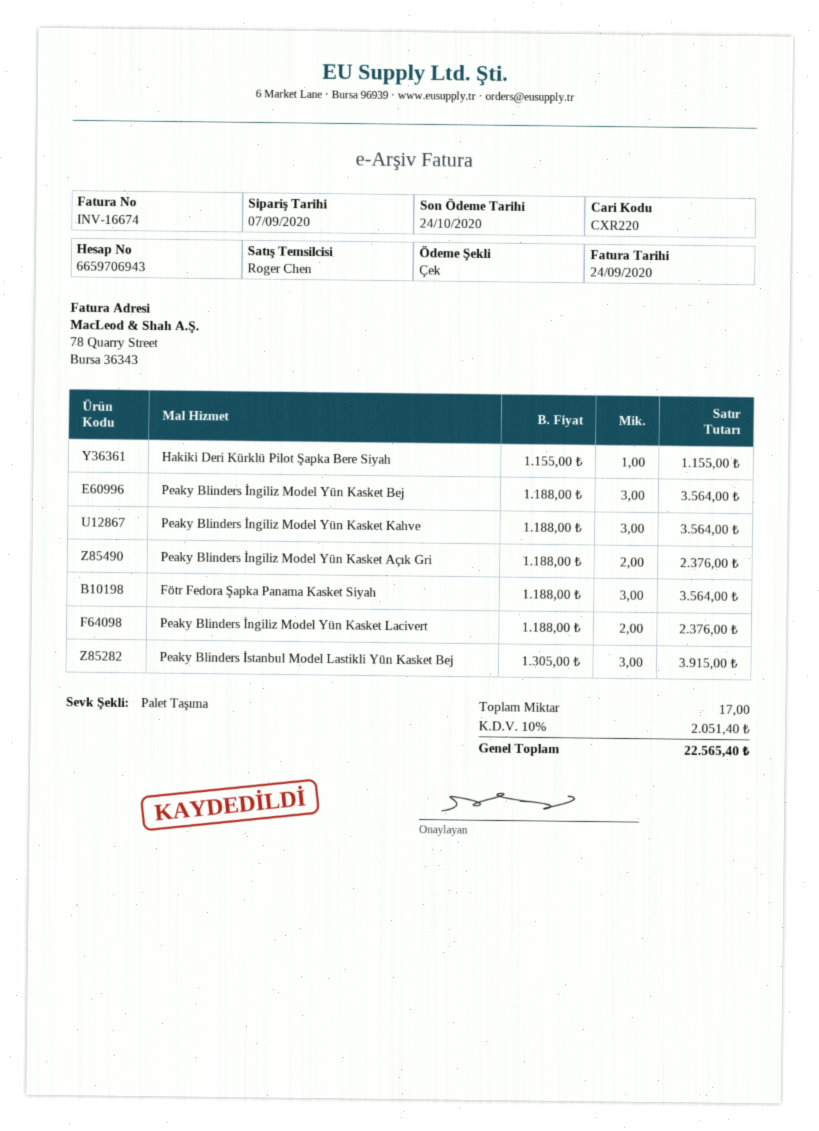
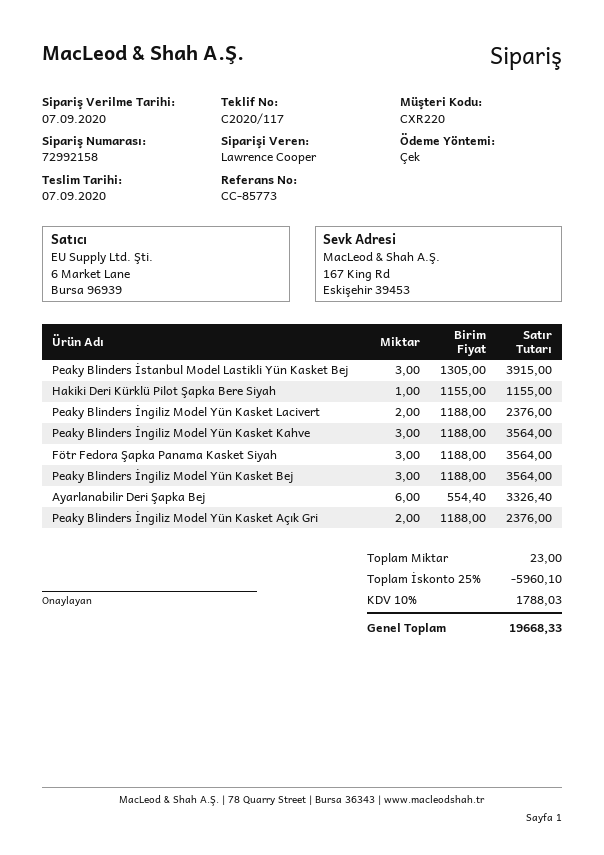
Ayarlanabilir Deri Şapka Bej: none -> 6 x 554.40 = 3326.40
total quantity: 17 -> 23
discount: none -> 25% = 5960.10
tax: 10% = 2051.40 -> 10% = 1788.03
total: 22565.40 -> 19668.33

